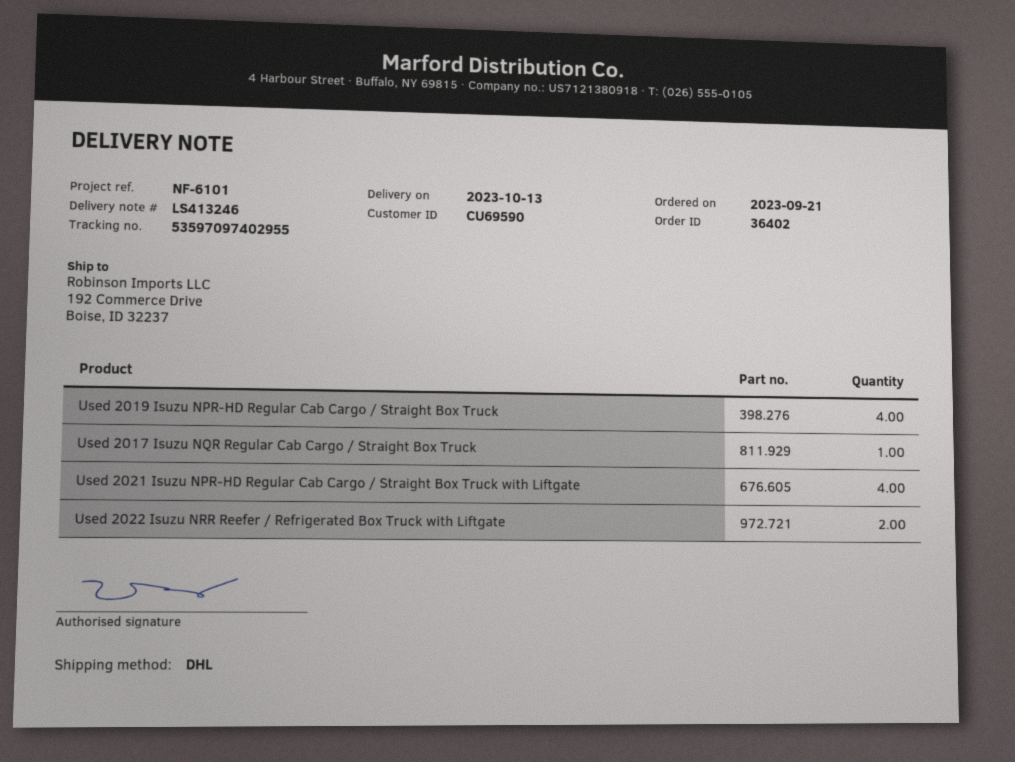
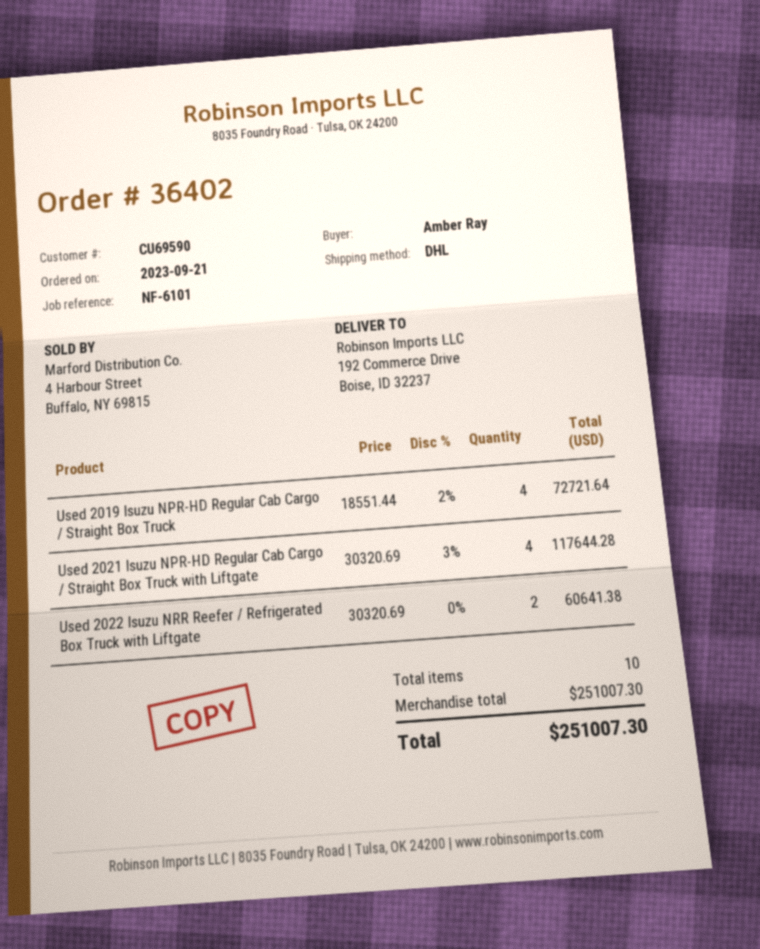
Used 2017 Isuzu NQR Regular Cab Cargo / Straight Box Truck: 1 -> none

